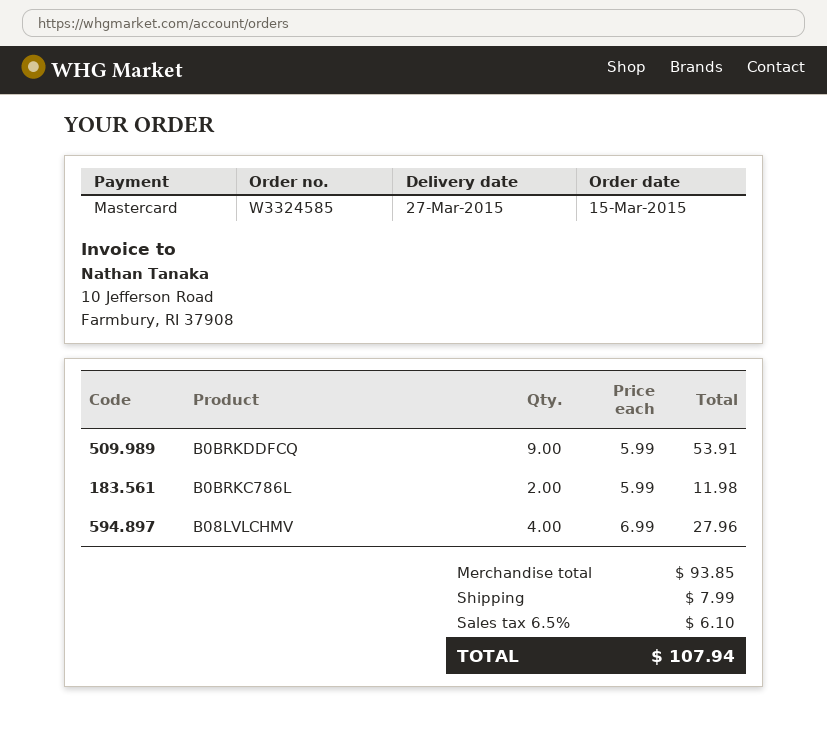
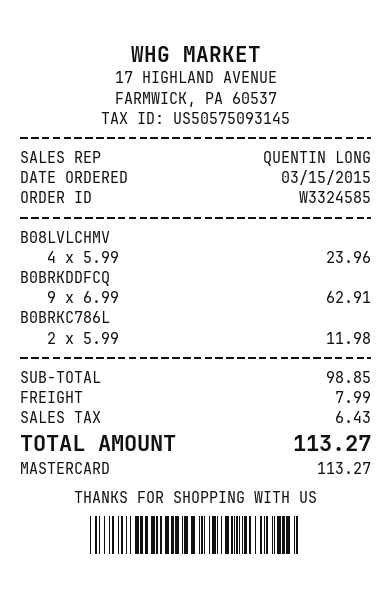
B0BRKDDFCQ: 9 x 5.99 = 53.91 -> 9 x 6.99 = 62.91
B08LVLCHMV: 4 x 6.99 = 27.96 -> 4 x 5.99 = 23.96
subtotal: 93.85 -> 98.85
tax: 6.10 -> 6.43
total: 107.94 -> 113.27

